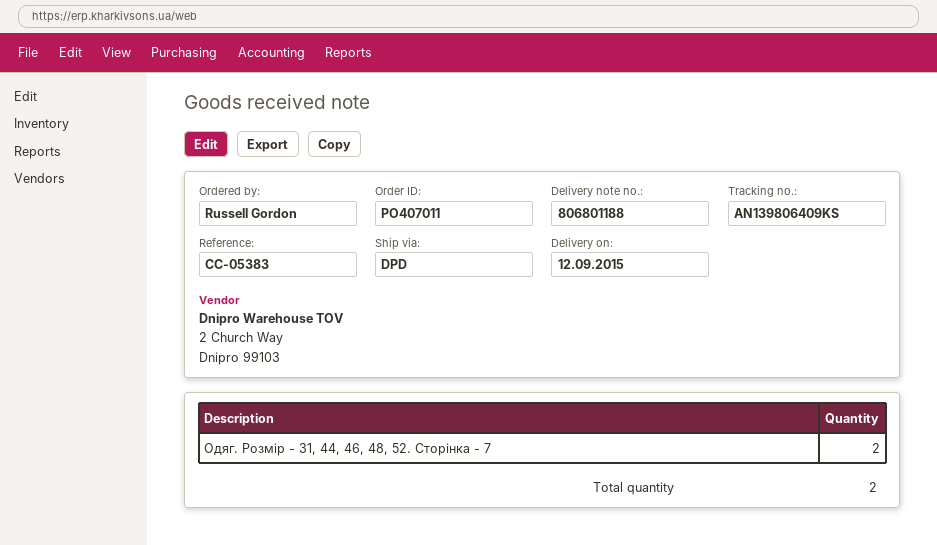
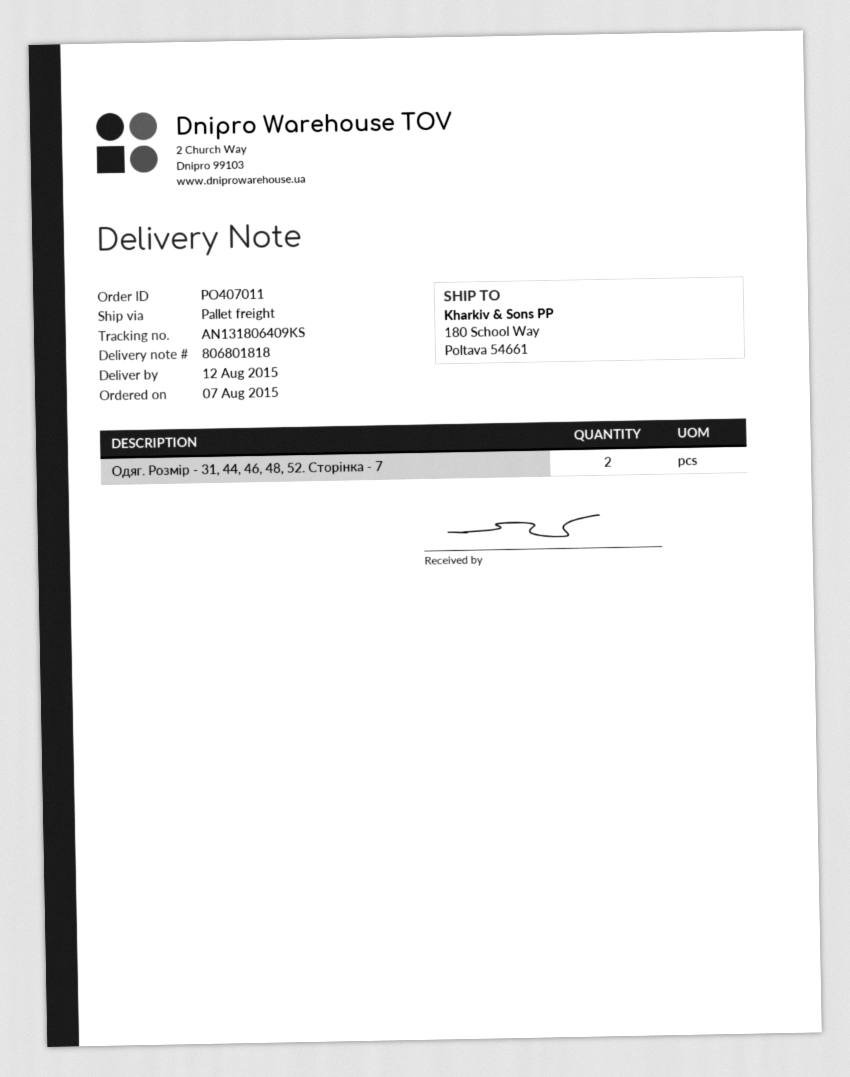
delivery note number: 806801188 -> 806801818
delivery date: 2015-09-12 -> 2015-08-12
shipping method: DPD -> pallet freight
tracking number: AN139806409KS -> AN131806409KS

